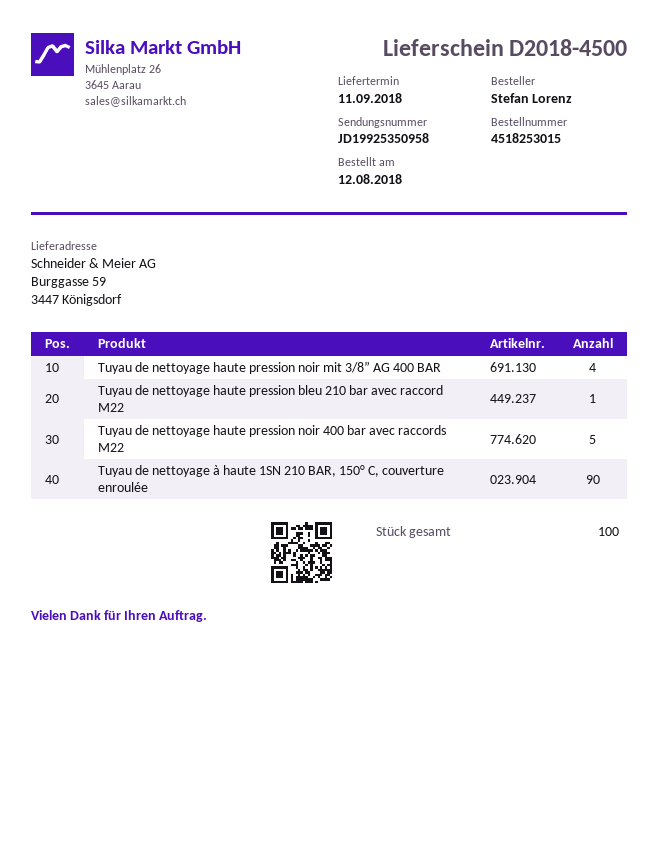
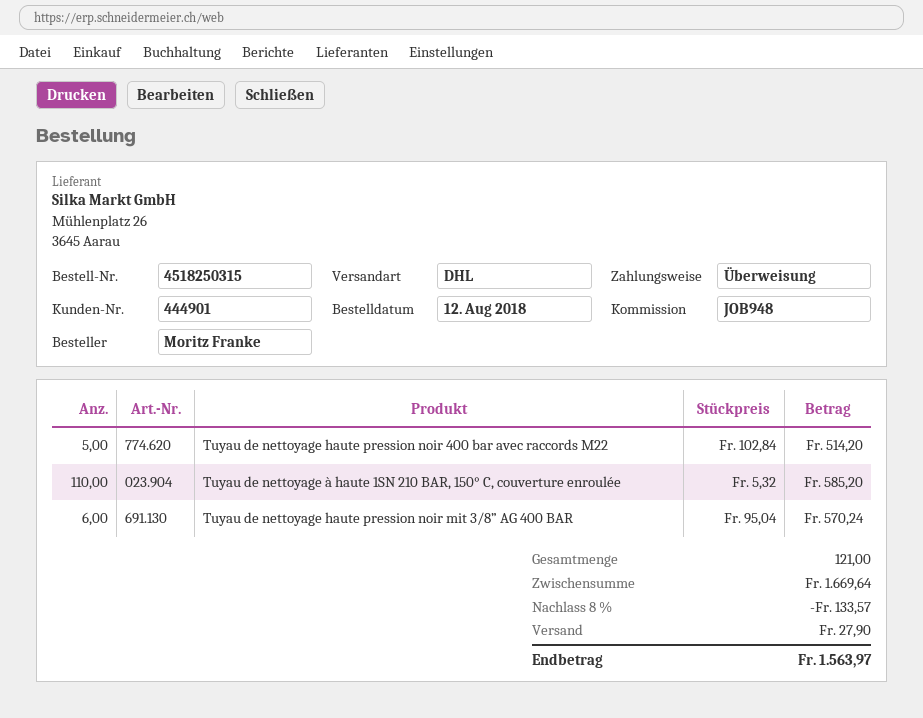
order number: 4518253015 -> 4518250315
ordered by: Stefan Lorenz -> Moritz Franke
Tuyau de nettoyage haute pression noir mit 3/8” AG 400 BAR: 4 -> 6
Tuyau de nettoyage haute pression bleu 210 bar avec raccord M22: 1 -> none
Tuyau de nettoyage à haute 1SN 210 BAR, 150° C, couverture enroulée: 90 -> 110
total quantity: 100 -> 121

